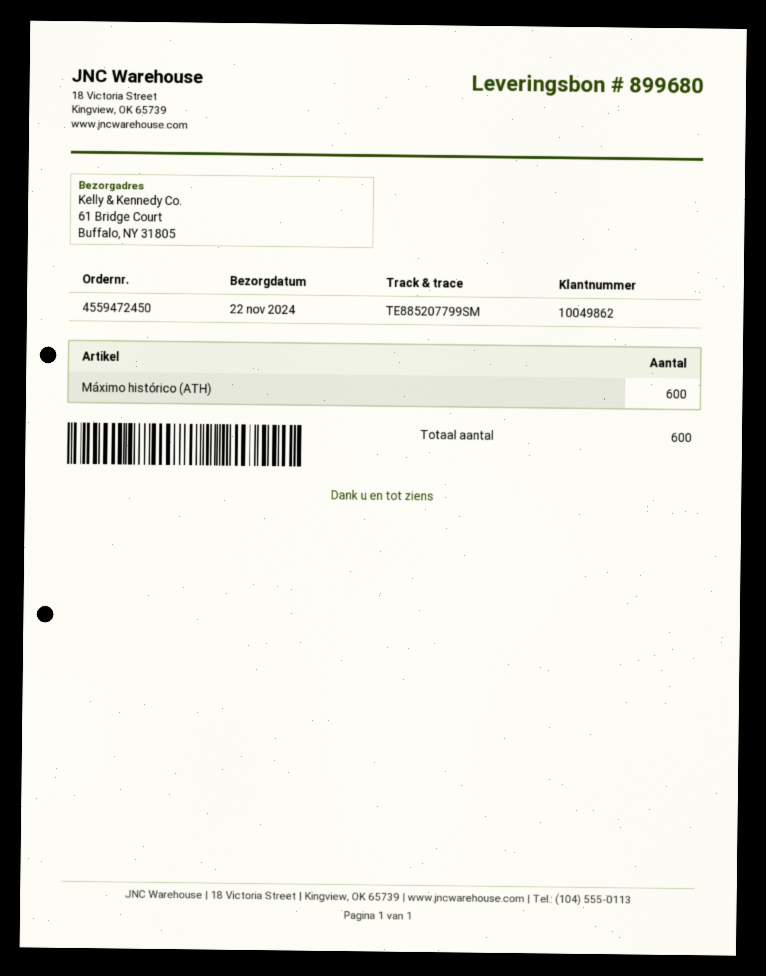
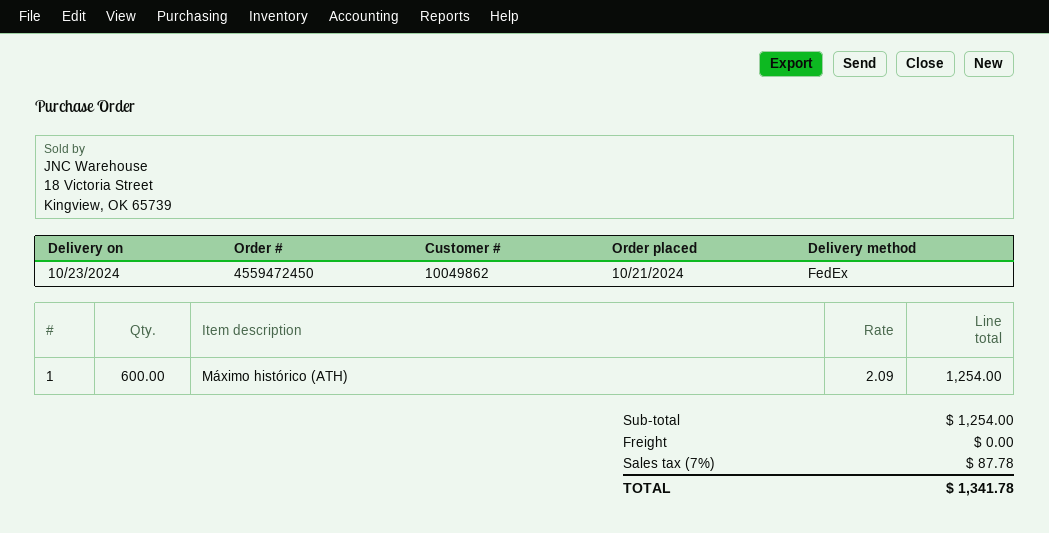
delivery date: 2024-11-22 -> 2024-10-23

